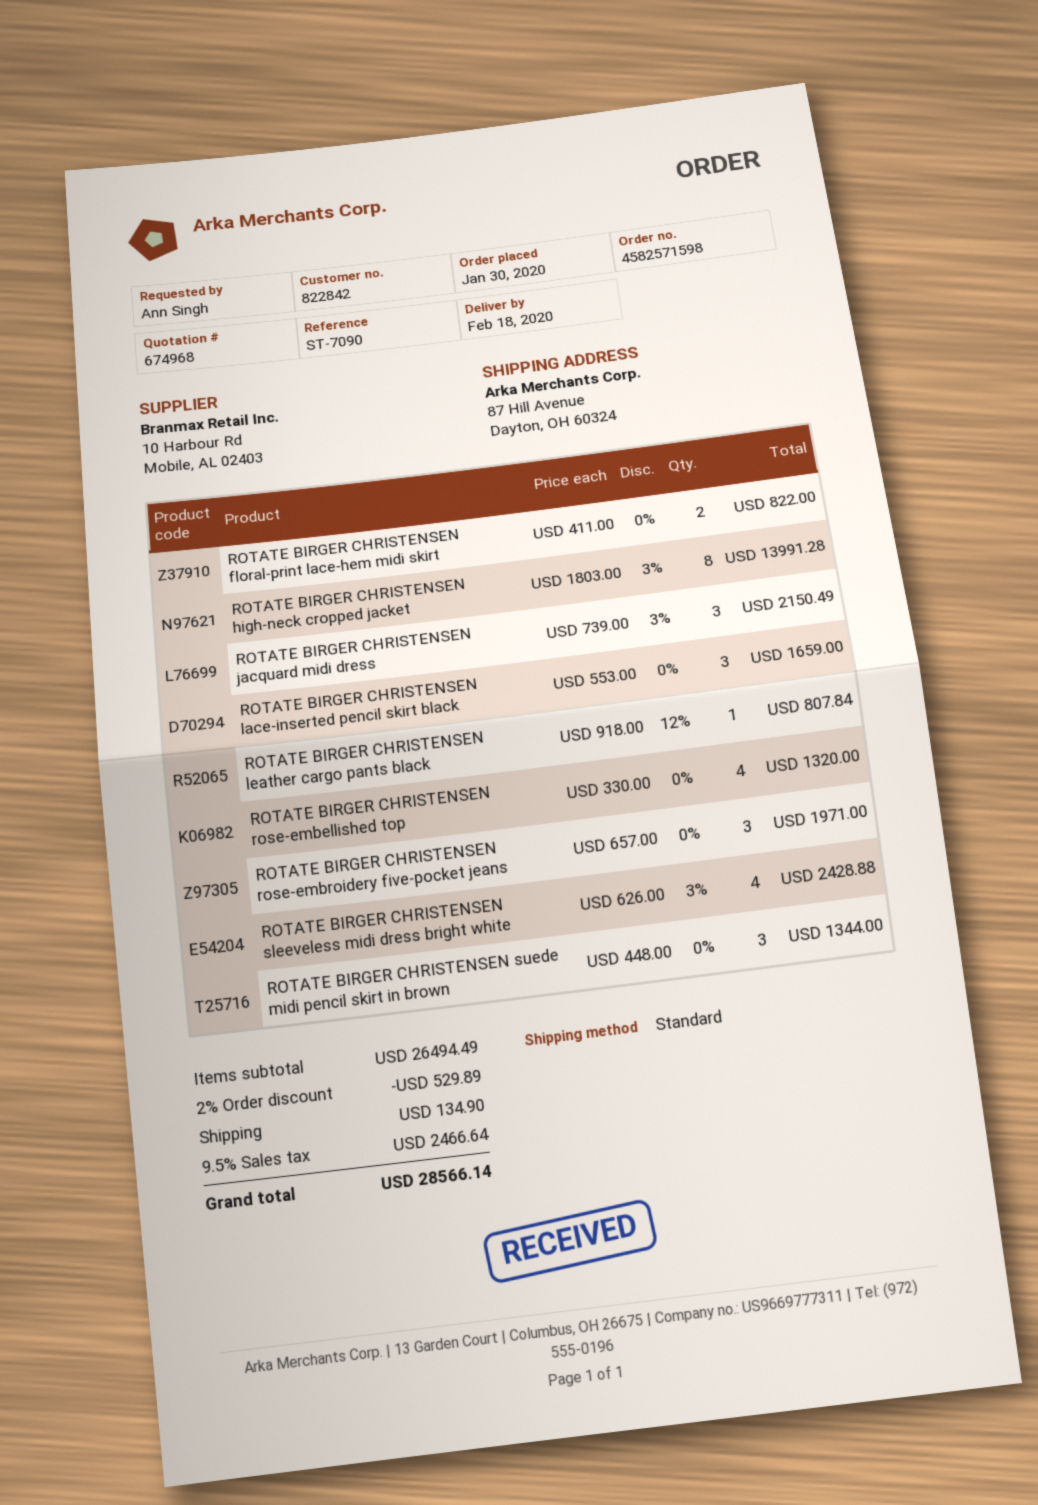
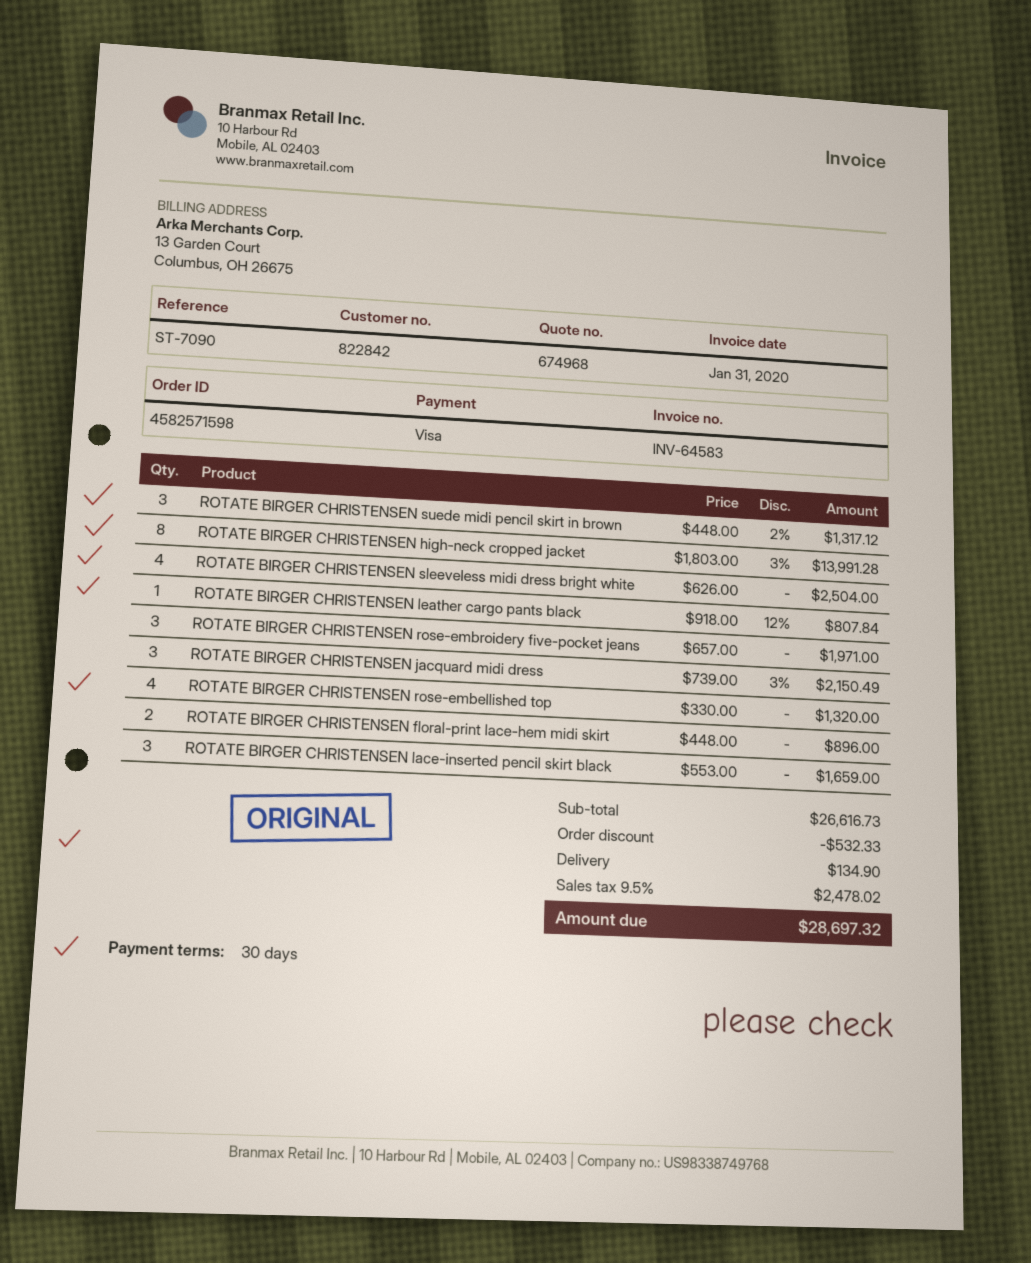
ROTATE BIRGER CHRISTENSEN floral-print lace-hem midi skirt: 2 x 411.00 = 822.00 -> 2 x 448.00 = 896.00
ROTATE BIRGER CHRISTENSEN sleeveless midi dress bright white: 4 x 626.00 - 3% = 2428.88 -> 4 x 626.00 = 2504.00
ROTATE BIRGER CHRISTENSEN suede midi pencil skirt in brown: 3 x 448.00 = 1344.00 -> 3 x 448.00 - 2% = 1317.12
subtotal: 26494.49 -> 26616.73
discount: 529.89 -> 532.33
tax: 9.5% = 2466.64 -> 9.5% = 2478.02
total: 28566.14 -> 28697.32

